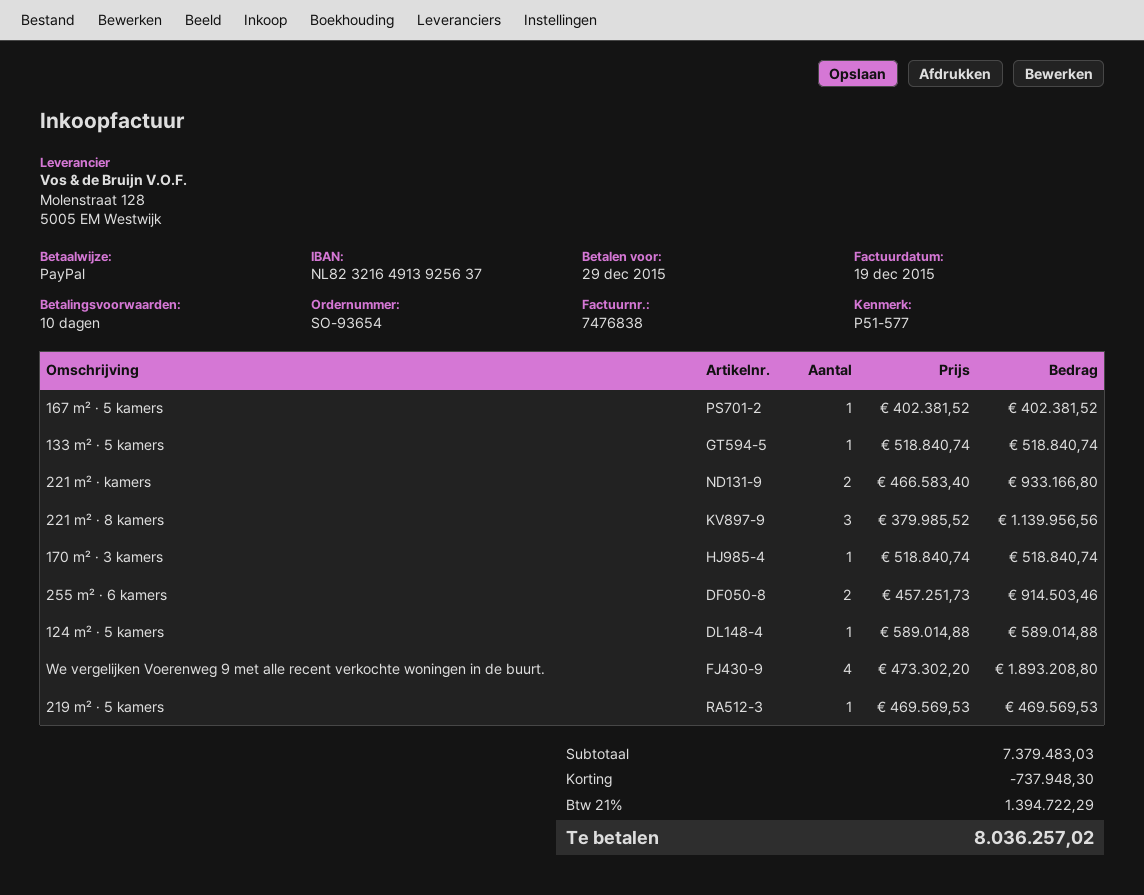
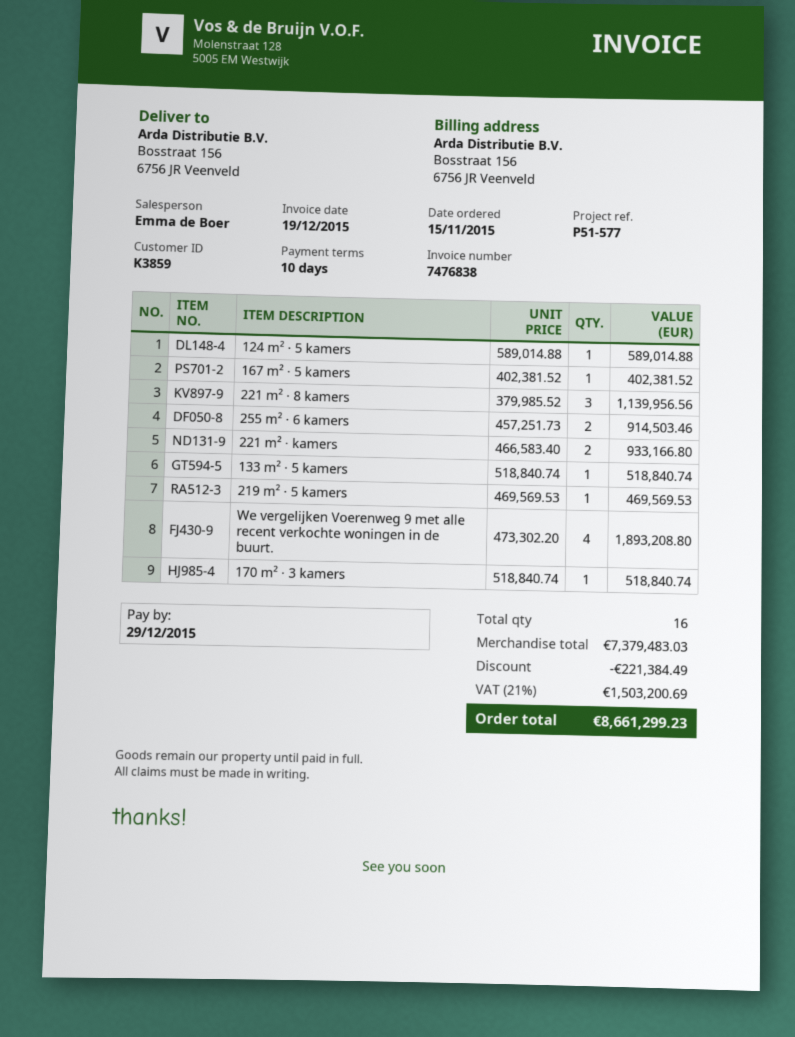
discount: 737948.30 -> 221384.49
tax: 21% = 1394722.29 -> 21% = 1503200.69
total: 8036257.02 -> 8661299.23

